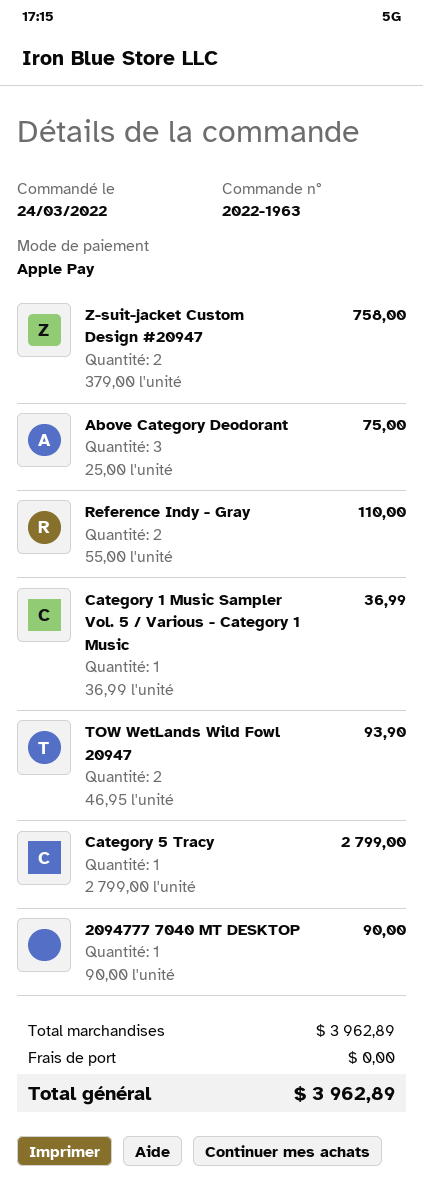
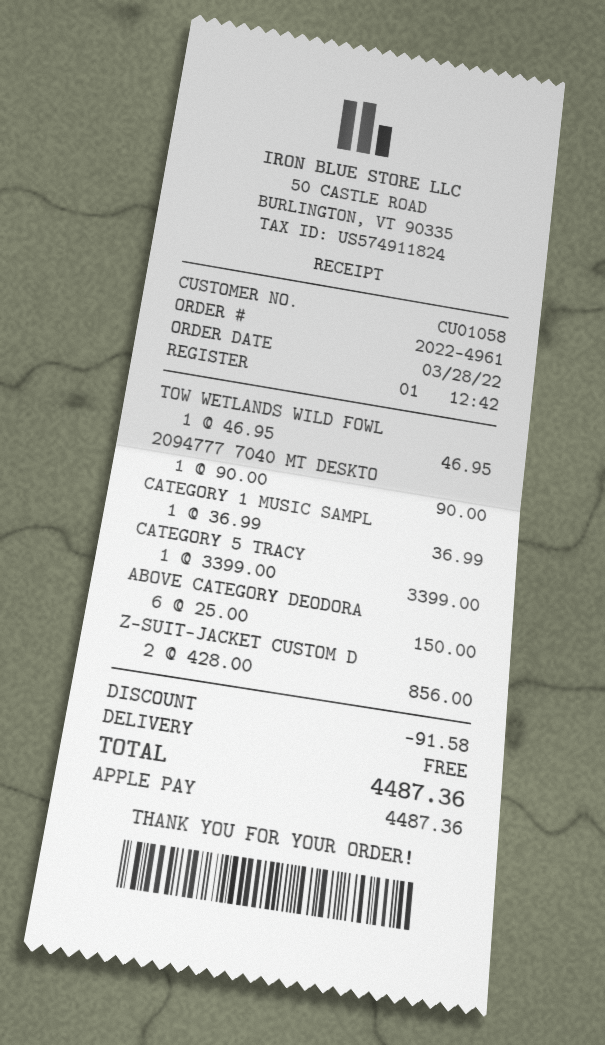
order number: 2022-1963 -> 2022-4961
order date: 2022-03-24 -> 2022-03-28
Z-suit-jacket Custom Design #20947: 2 x 379.00 = 758.00 -> 2 x 428.00 = 856.00
Above Category Deodorant: 3 x 25.00 = 75.00 -> 6 x 25.00 = 150.00
Reference Indy - Gray: 2 x 55.00 = 110.00 -> none
TOW WetLands Wild Fowl 20947: 2 x 46.95 = 93.90 -> 1 x 46.95 = 46.95
Category 5 Tracy: 1 x 2799.00 = 2799.00 -> 1 x 3399.00 = 3399.00
discount: none -> 91.58
total: 3962.89 -> 4487.36

